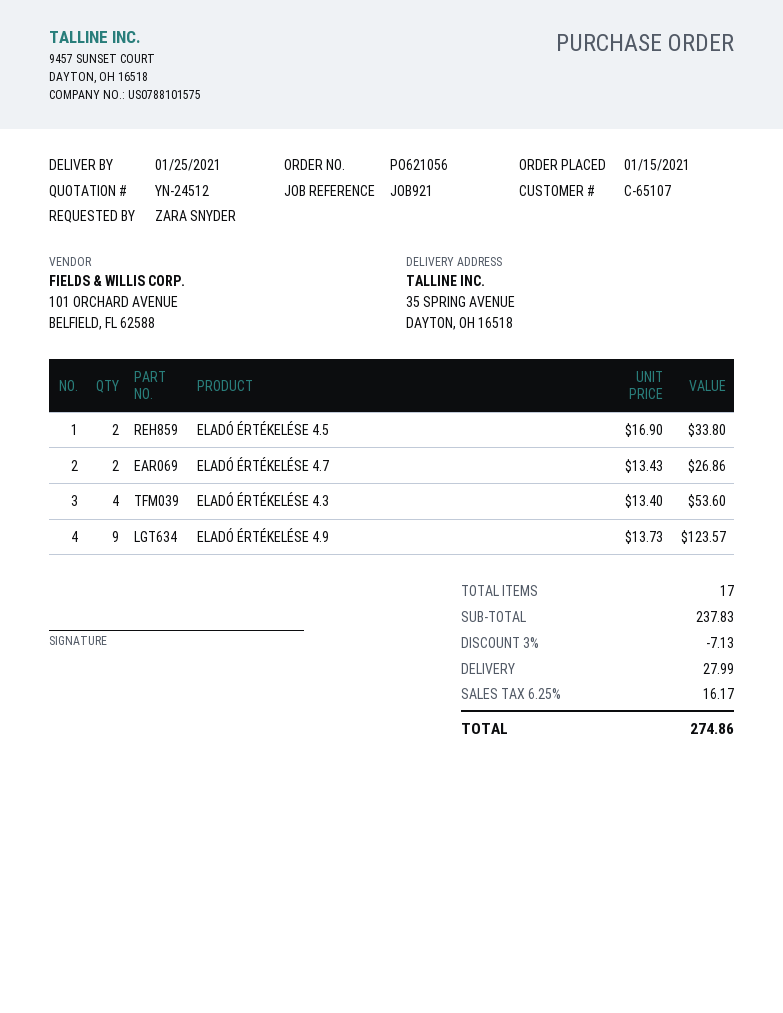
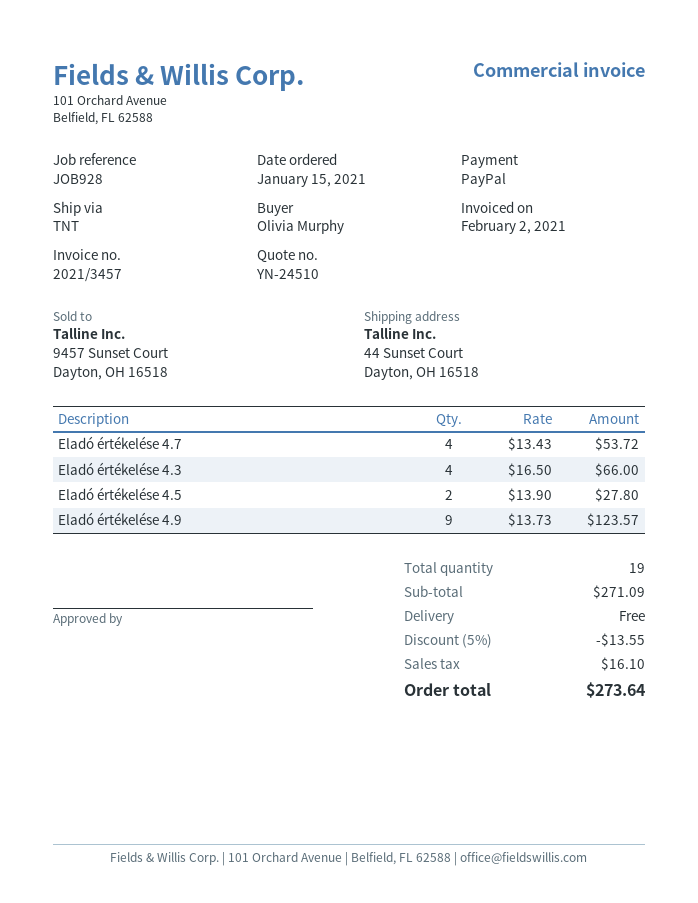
quote number: YN-24512 -> YN-24510
reference: JOB921 -> JOB928
ordered by: ZARA SNYDER -> Olivia Murphy
ship to: 35 SPRING AVENUE, DAYTON, OH 16518 -> 44 Sunset Court, Dayton, OH 16518
ELADÓ ÉRTÉKELÉSE 4.5: 2 x 16.90 = 33.80 -> 2 x 13.90 = 27.80
ELADÓ ÉRTÉKELÉSE 4.7: 2 x 13.43 = 26.86 -> 4 x 13.43 = 53.72
ELADÓ ÉRTÉKELÉSE 4.3: 4 x 13.40 = 53.60 -> 4 x 16.50 = 66.00
total quantity: 17 -> 19
subtotal: 237.83 -> 271.09
discount: 3% = 7.13 -> 5% = 13.55
shipping: 27.99 -> 0.00
tax: 16.17 -> 16.10
total: 274.86 -> 273.64

